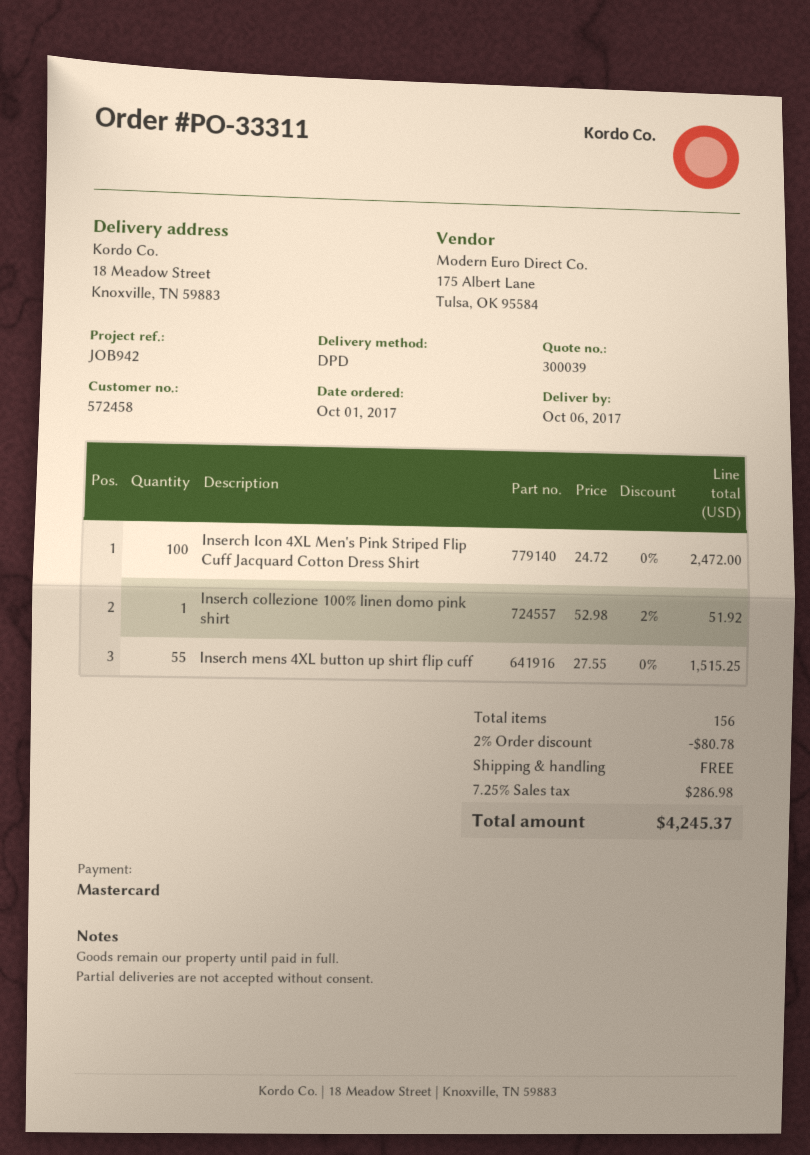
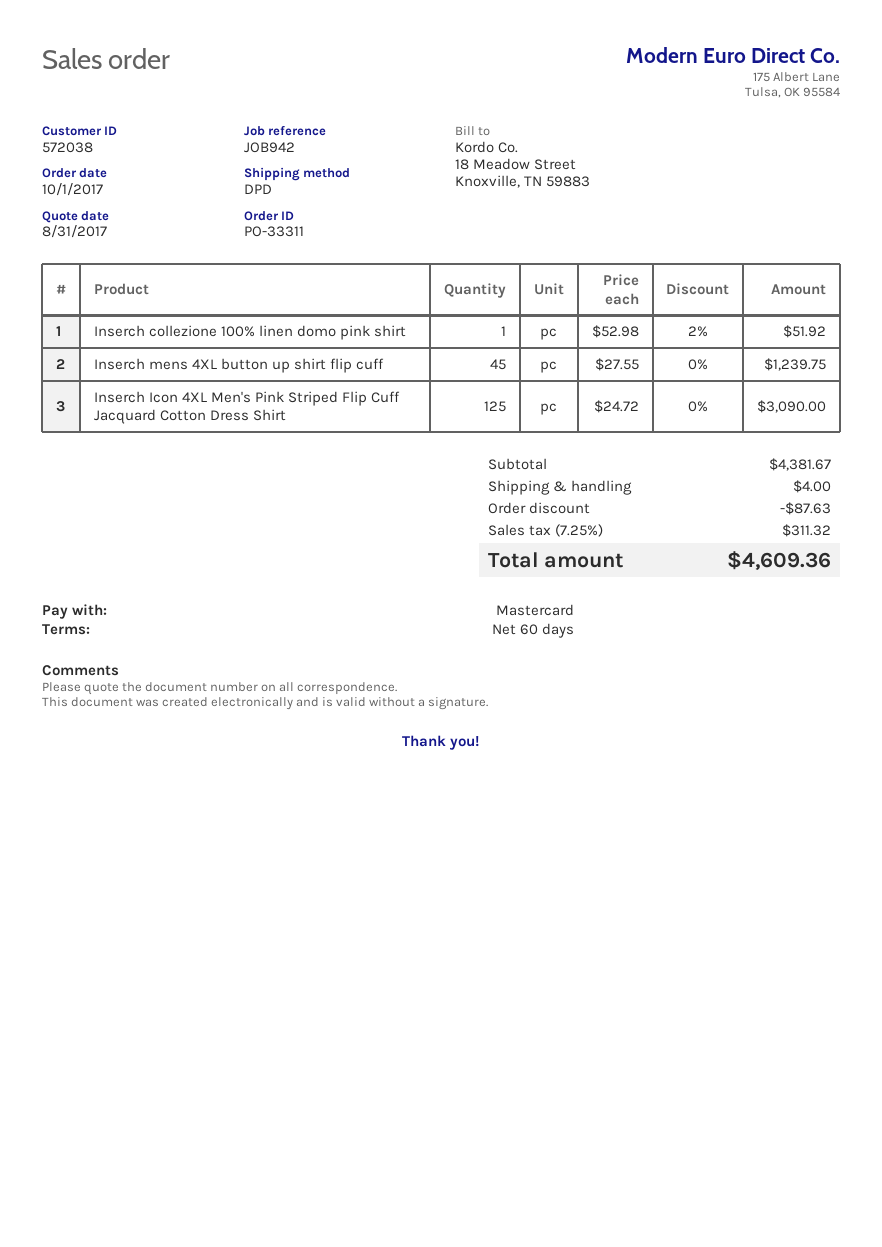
customer number: 572458 -> 572038
Inserch Icon 4XL Men's Pink Striped Flip Cuff Jacquard Cotton Dress Shirt: 100 x 24.72 = 2472.00 -> 125 x 24.72 = 3090.00
Inserch mens 4XL button up shirt flip cuff: 55 x 27.55 = 1515.25 -> 45 x 27.55 = 1239.75
discount: 80.78 -> 87.63
shipping: 0.00 -> 4.00
tax: 7.25% = 286.98 -> 7.25% = 311.32
total: 4245.37 -> 4609.36

